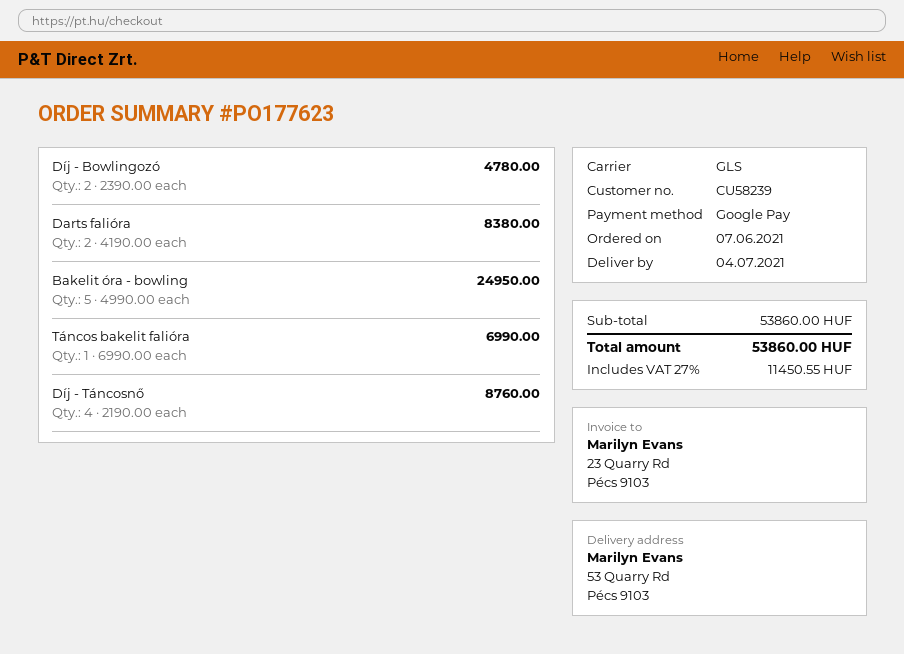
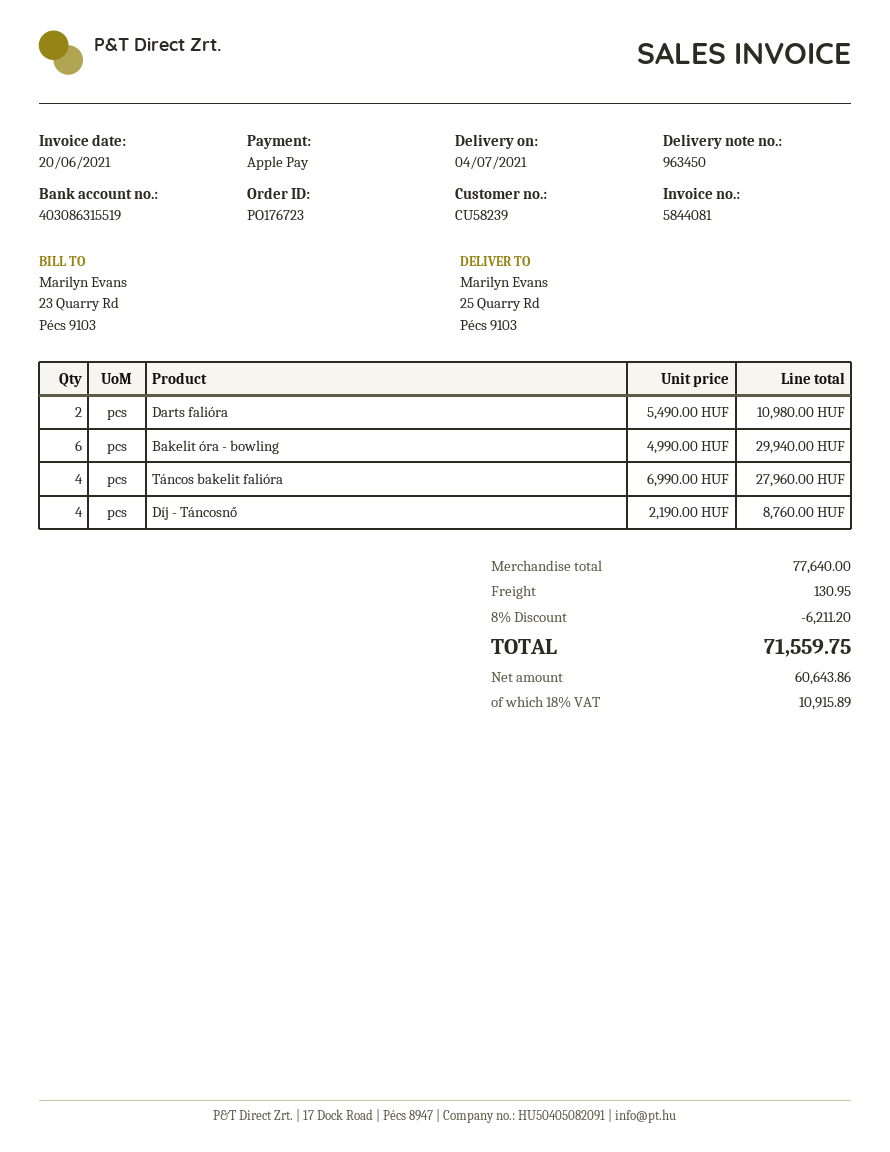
order number: PO177623 -> PO176723
payment method: Google Pay -> Apple Pay
ship to: 53 Quarry Rd, Pécs 9103 -> 25 Quarry Rd, Pécs 9103
Díj - Bowlingozó: 2 x 2390.00 = 4780.00 -> none
Darts falióra: 2 x 4190.00 = 8380.00 -> 2 x 5490.00 = 10980.00
Bakelit óra - bowling: 5 x 4990.00 = 24950.00 -> 6 x 4990.00 = 29940.00
Táncos bakelit falióra: 1 x 6990.00 = 6990.00 -> 4 x 6990.00 = 27960.00
subtotal: 53860.00 -> 77640.00
discount: none -> 8% = 6211.20
shipping: none -> 130.95
tax: 27% = 11450.55 -> 18% = 10915.89
total: 53860.00 -> 71559.75

